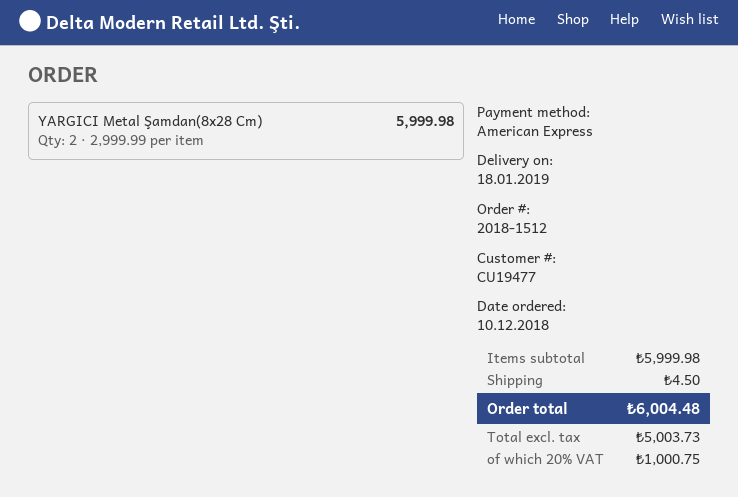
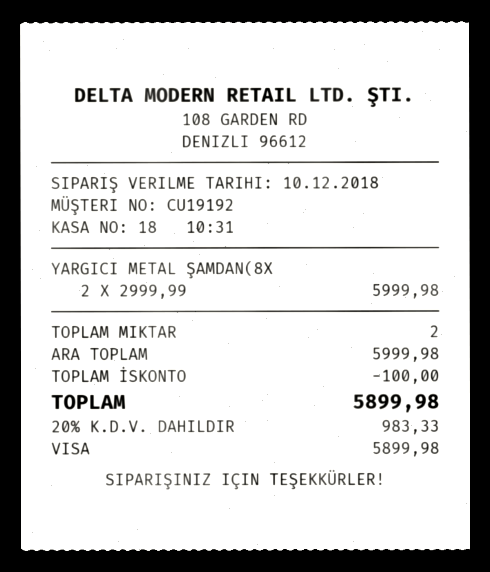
customer number: CU19477 -> CU19192
payment method: American Express -> Visa
discount: none -> 100.00
shipping: 4.50 -> none
tax: 20% = 1000.75 -> 20% = 983.33
total: 6004.48 -> 5899.98

